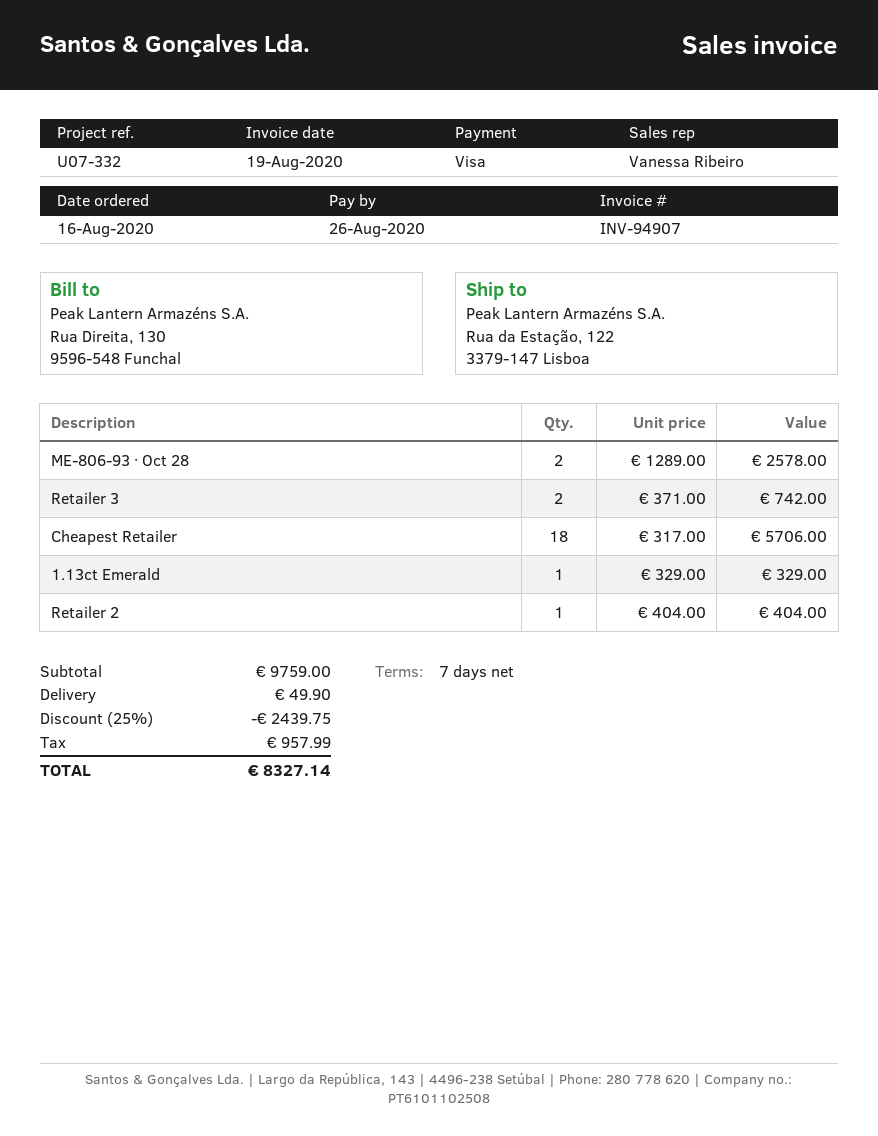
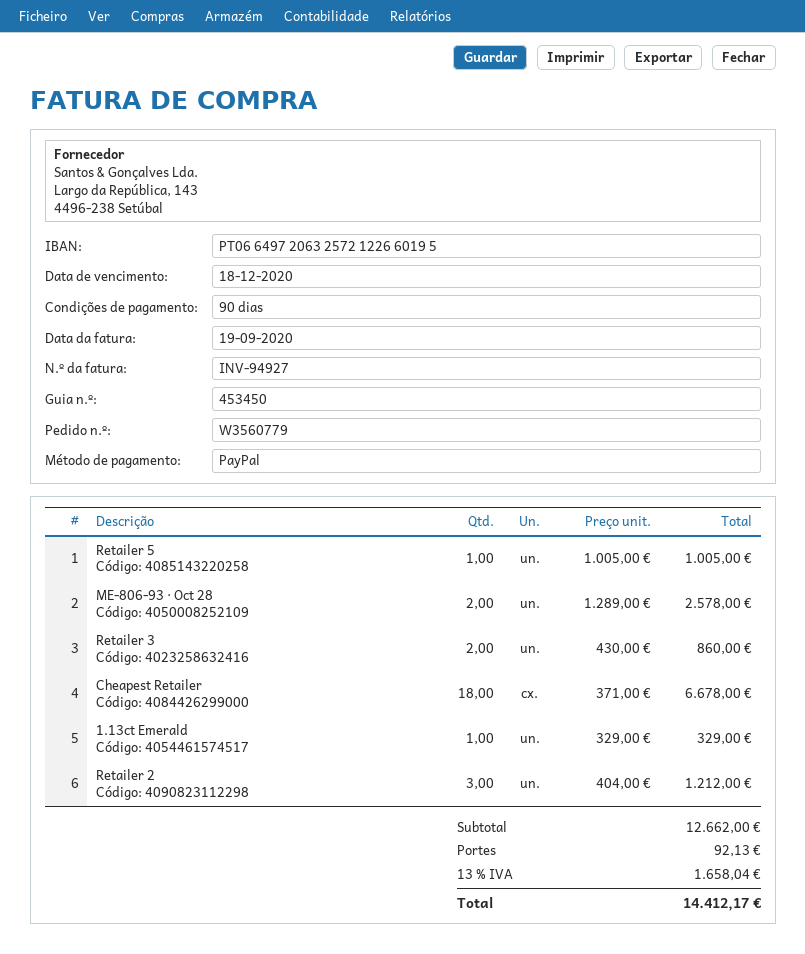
invoice number: INV-94907 -> INV-94927
invoice date: 2020-08-19 -> 2020-09-19
payment terms: 7 days -> 90 days
due date: 2020-08-26 -> 2020-12-18
payment method: Visa -> PayPal
Retailer 3: 2 x 371.00 = 742.00 -> 2 x 430.00 = 860.00
Cheapest Retailer: 18 x 317.00 = 5706.00 -> 18 x 371.00 = 6678.00
Retailer 2: 1 x 404.00 = 404.00 -> 3 x 404.00 = 1212.00
Retailer 5: none -> 1 x 1005.00 = 1005.00
subtotal: 9759.00 -> 12662.00
discount: 25% = 2439.75 -> none
shipping: 49.90 -> 92.13
tax: 957.99 -> 1658.04
total: 8327.14 -> 14412.17

